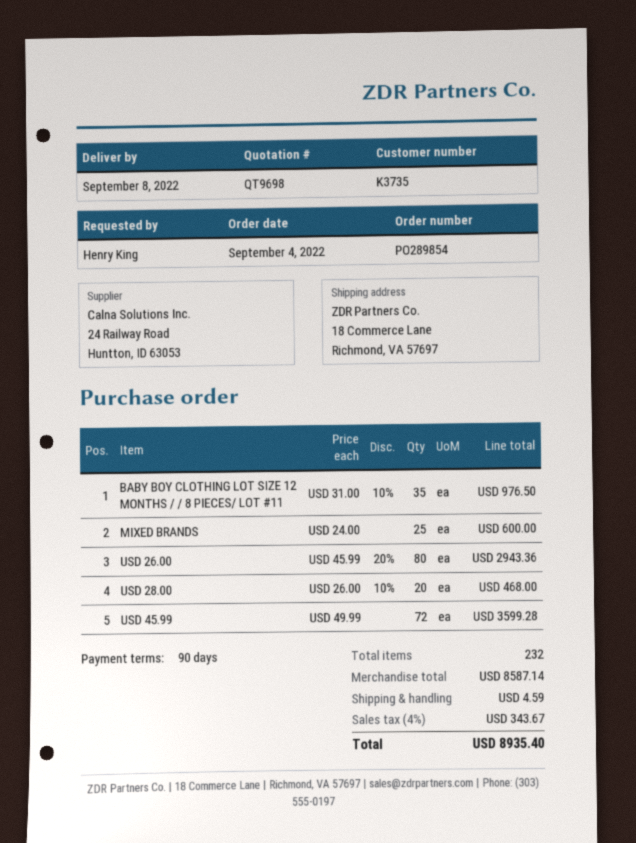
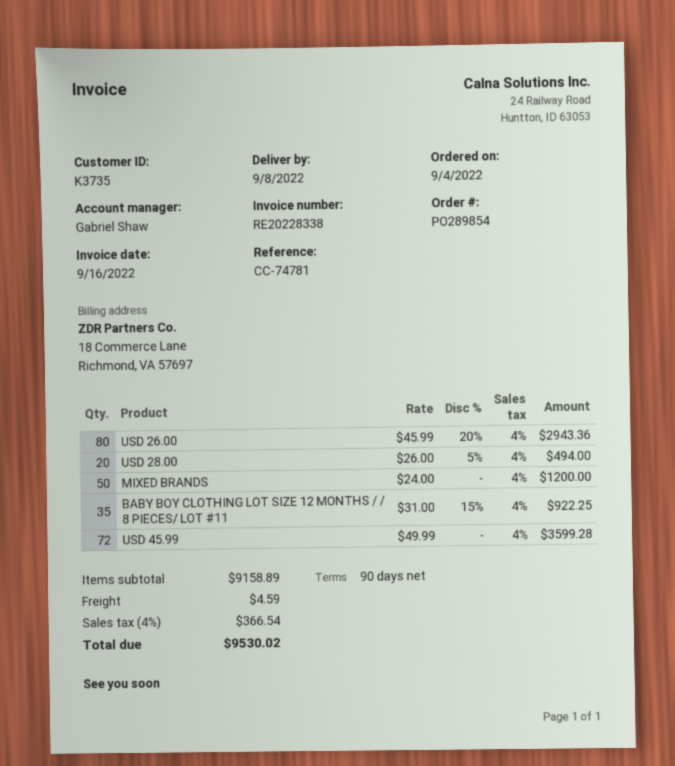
BABY BOY CLOTHING LOT SIZE 12 MONTHS / / 8 PIECES/ LOT #11: 35 x 31.00 - 10% = 976.50 -> 35 x 31.00 - 15% = 922.25
MIXED BRANDS: 25 x 24.00 = 600.00 -> 50 x 24.00 = 1200.00
USD 28.00: 20 x 26.00 - 10% = 468.00 -> 20 x 26.00 - 5% = 494.00
subtotal: 8587.14 -> 9158.89
tax: 4% = 343.67 -> 4% = 366.54
total: 8935.40 -> 9530.02

